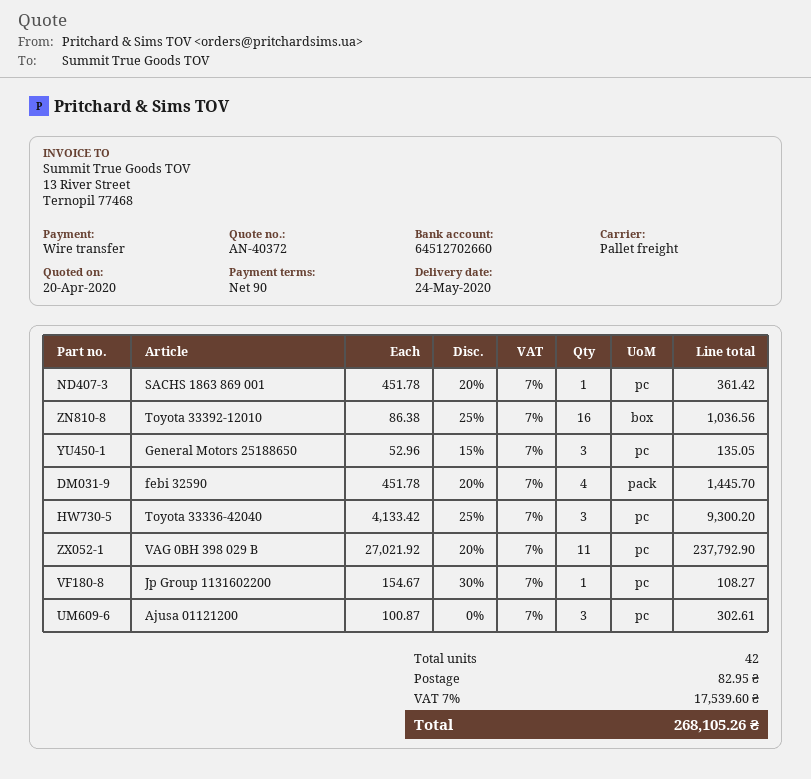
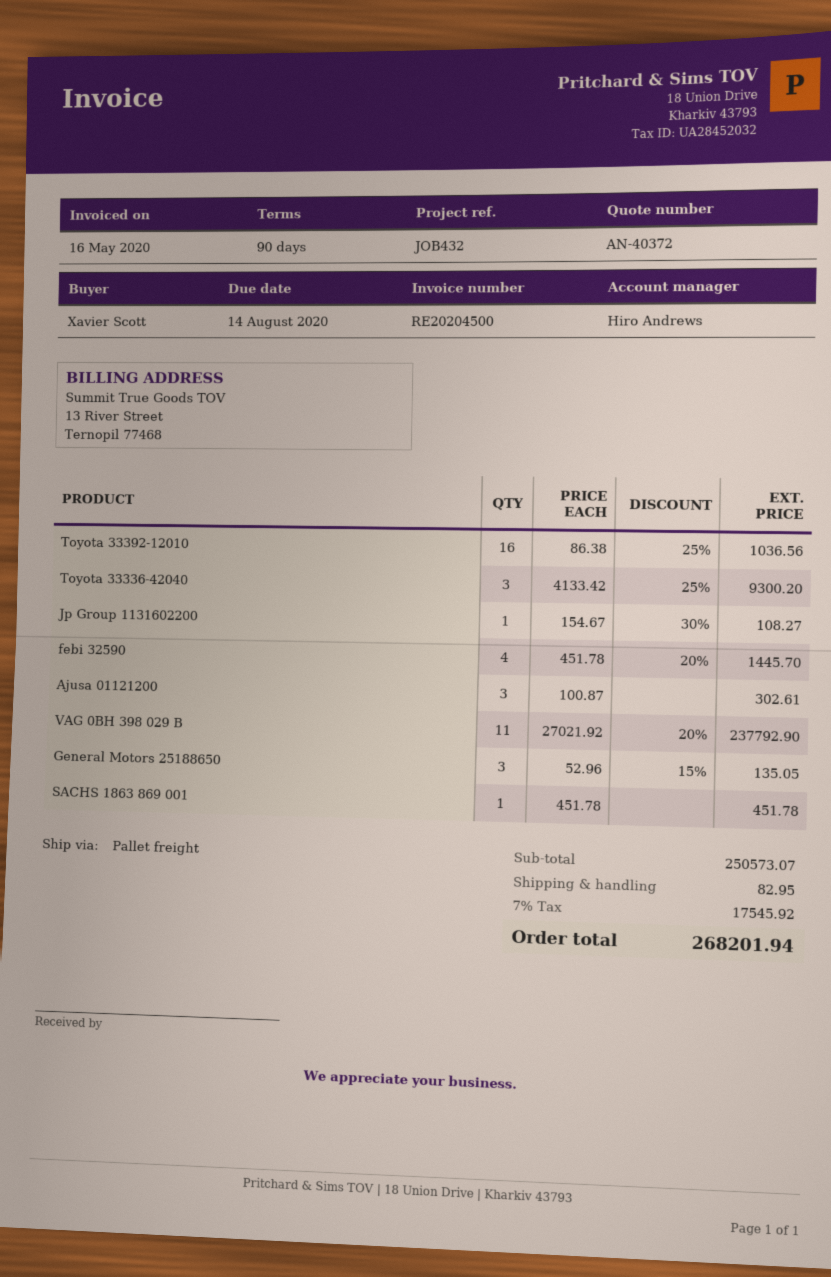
SACHS 1863 869 001: 1 x 451.78 - 20% = 361.42 -> 1 x 451.78 = 451.78
tax: 7% = 17539.60 -> 7% = 17545.92
total: 268105.26 -> 268201.94

